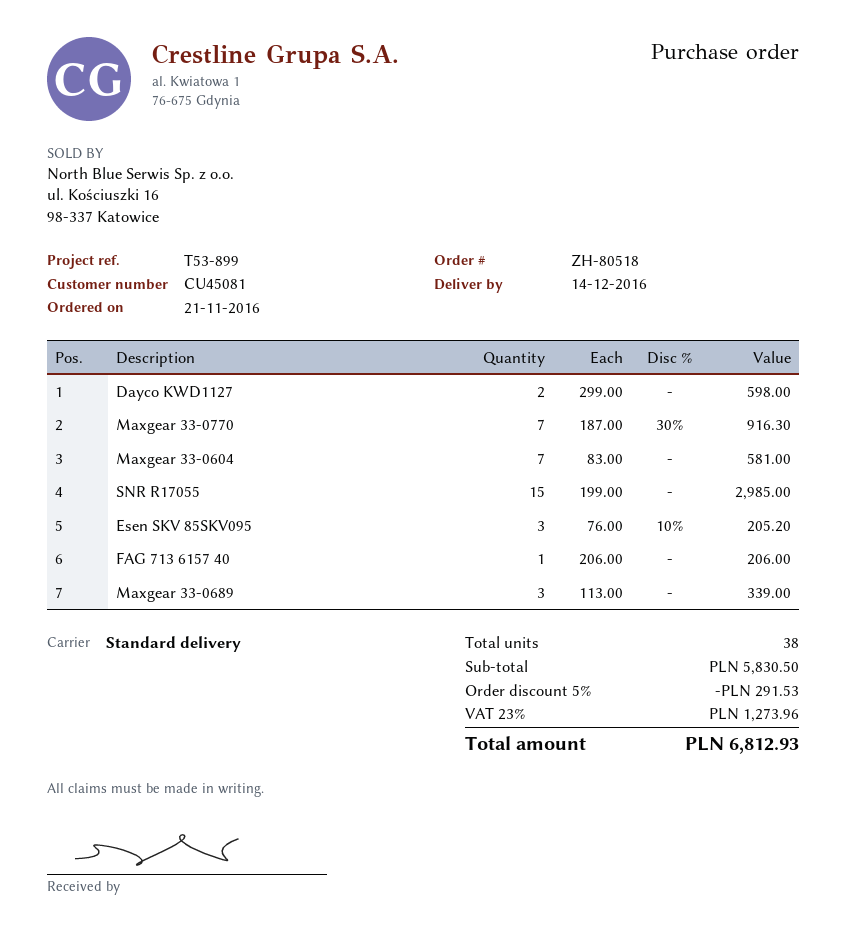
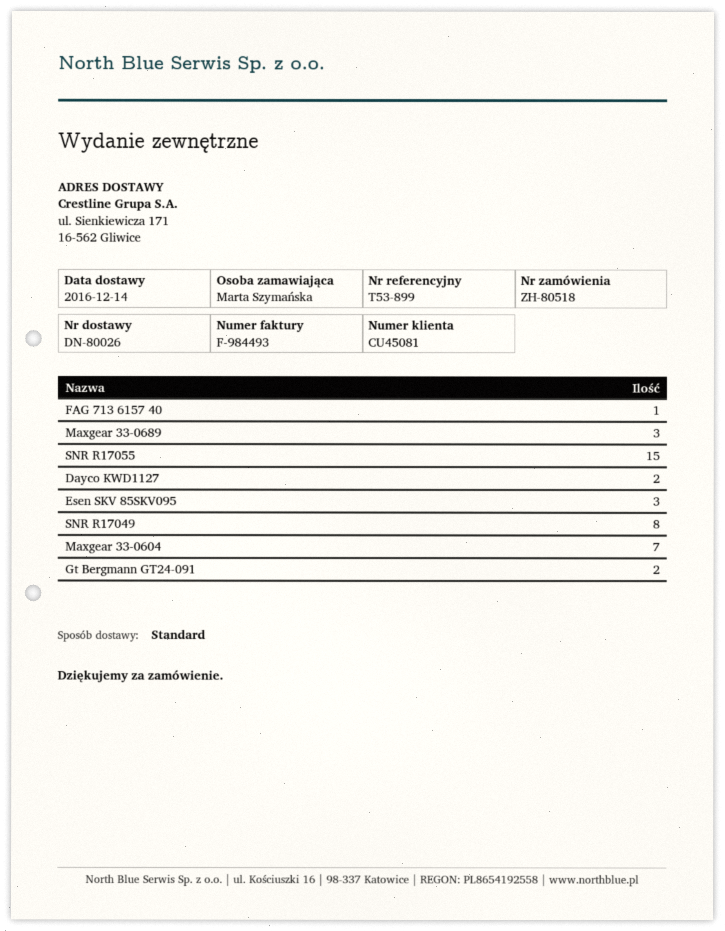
Maxgear 33-0770: 7 -> none
SNR R17049: none -> 8
Gt Bergmann GT24-091: none -> 2

